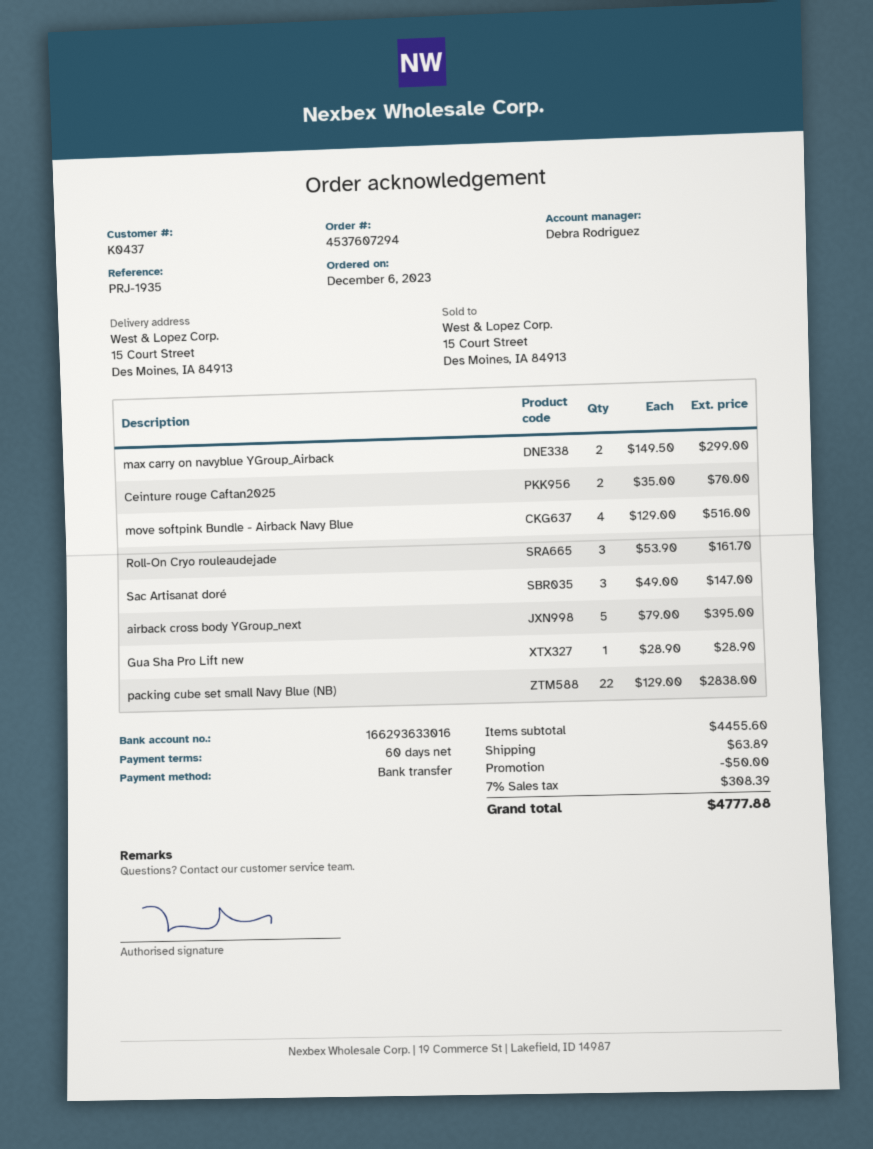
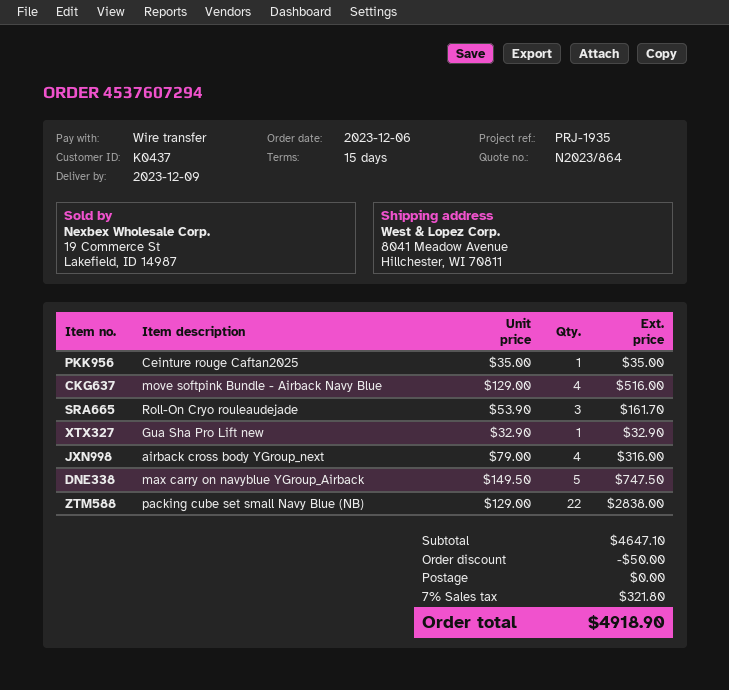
payment terms: 60 days -> 15 days
ship to: 15 Court Street, Des Moines, IA 84913 -> 8041 Meadow Avenue, Hillchester, WI 70811
max carry on navyblue YGroup_Airback: 2 x 149.50 = 299.00 -> 5 x 149.50 = 747.50
Ceinture rouge Caftan2025: 2 x 35.00 = 70.00 -> 1 x 35.00 = 35.00
Sac Artisanat doré: 3 x 49.00 = 147.00 -> none
airback cross body YGroup_next: 5 x 79.00 = 395.00 -> 4 x 79.00 = 316.00
Gua Sha Pro Lift new: 1 x 28.90 = 28.90 -> 1 x 32.90 = 32.90
subtotal: 4455.60 -> 4647.10
shipping: 63.89 -> 0.00
tax: 7% = 308.39 -> 7% = 321.80
total: 4777.88 -> 4918.90

